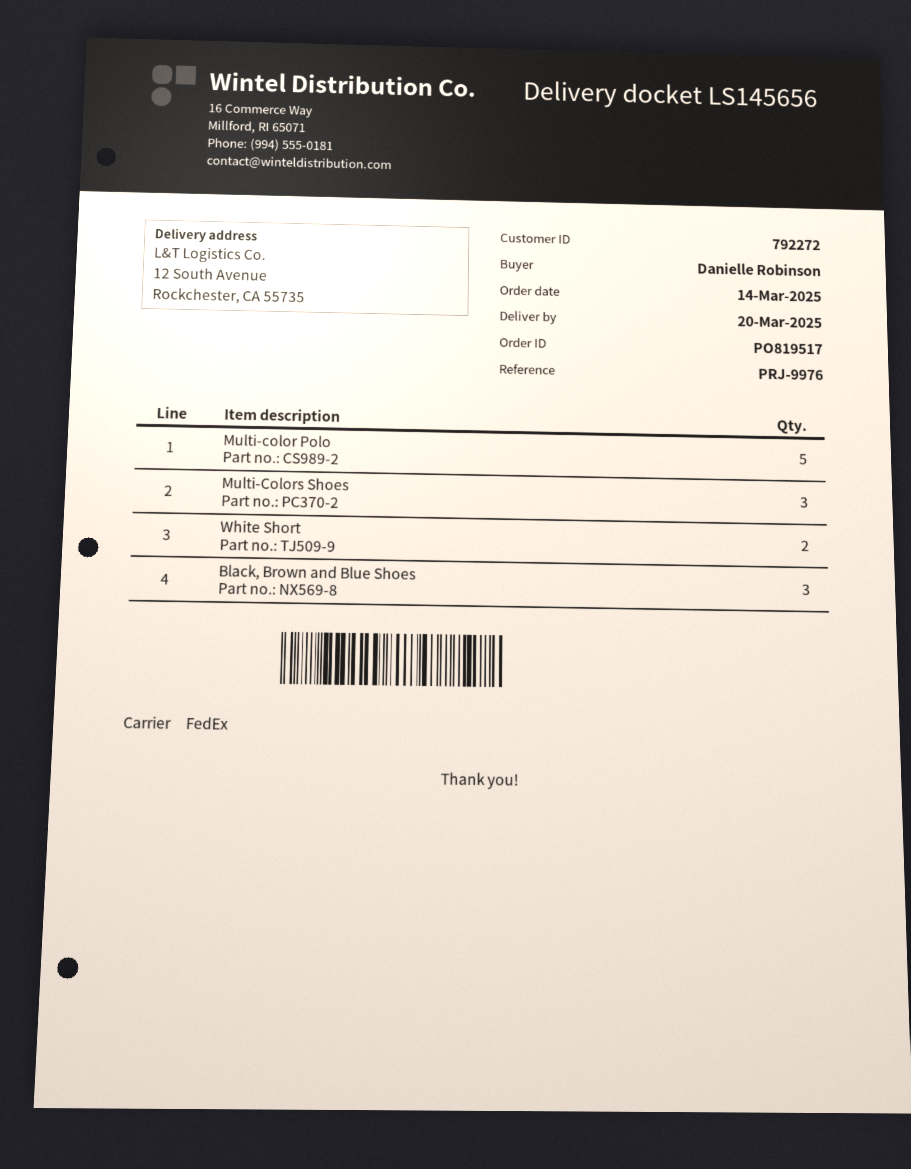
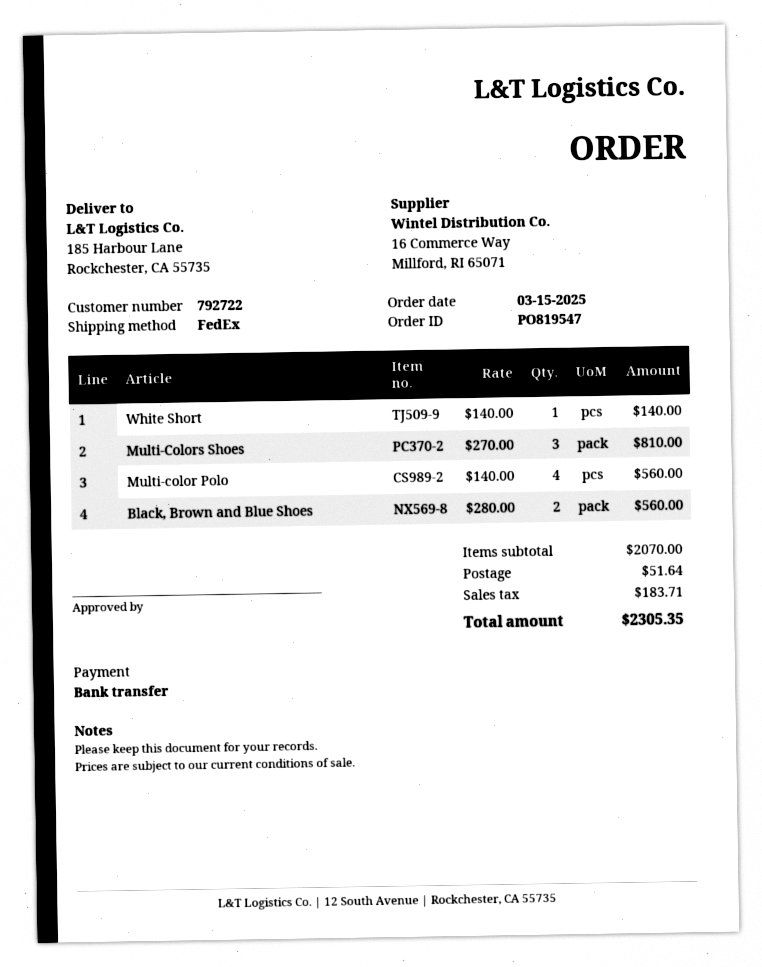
order number: PO819517 -> PO819547
order date: 2025-03-14 -> 2025-03-15
customer number: 792272 -> 792722
ship to: 12 South Avenue, Rockchester, CA 55735 -> 185 Harbour Lane, Rockchester, CA 55735
Multi-color Polo: 5 -> 4
White Short: 2 -> 1
Black, Brown and Blue Shoes: 3 -> 2

